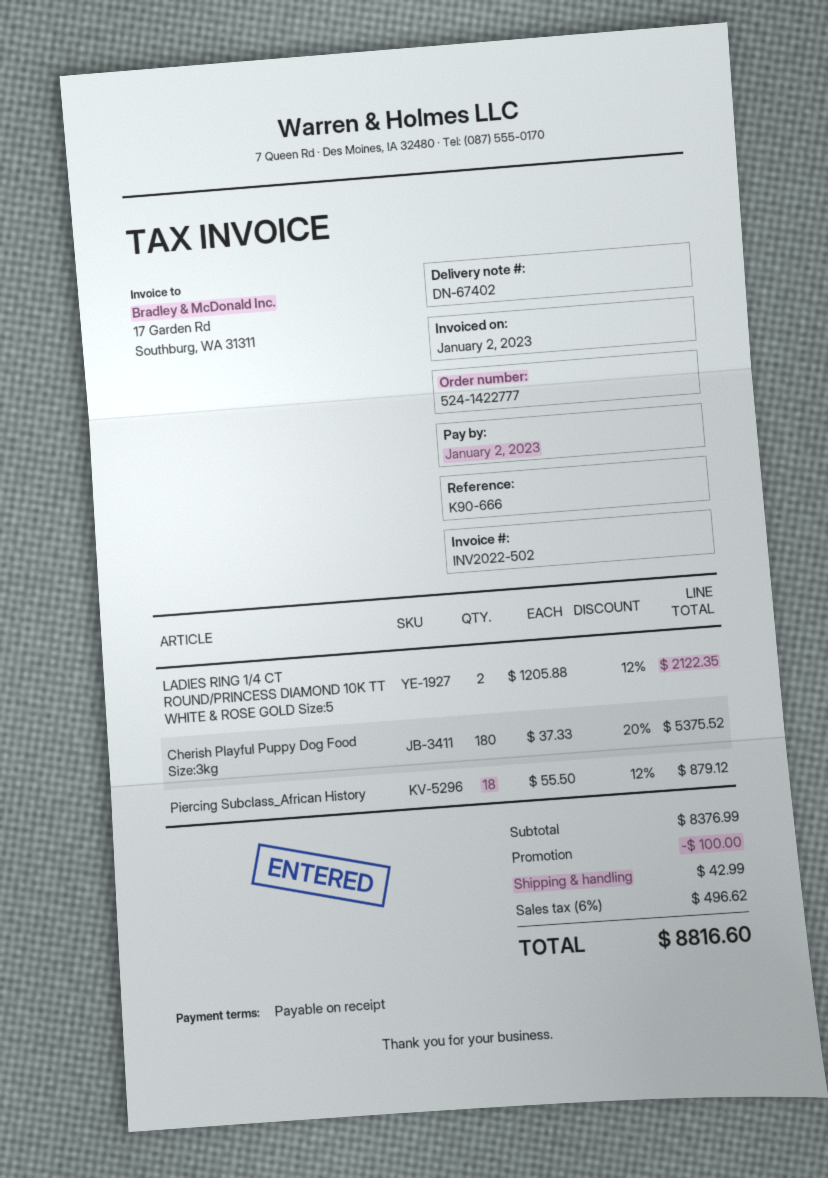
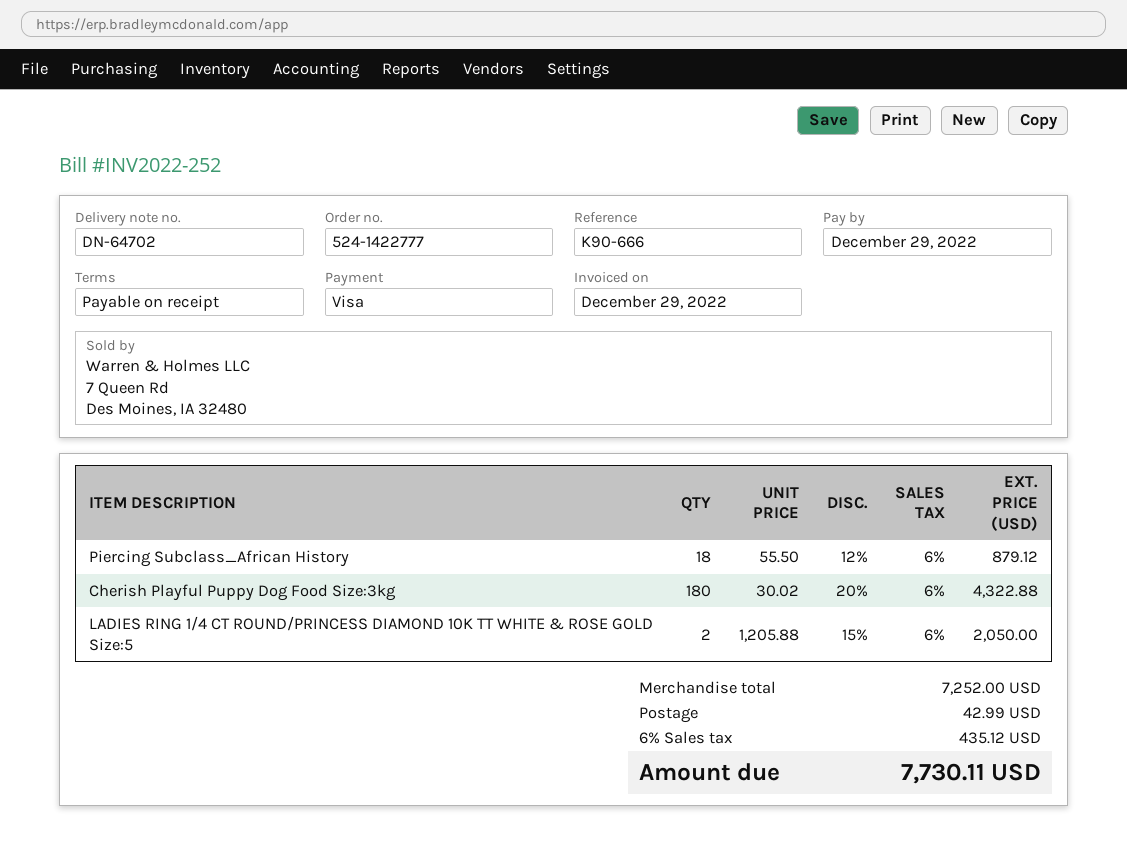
delivery note number: DN-67402 -> DN-64702
invoice number: INV2022-502 -> INV2022-252
invoice date: 2023-01-02 -> 2022-12-29
due date: 2023-01-02 -> 2022-12-29
LADIES RING 1/4 CT ROUND/PRINCESS DIAMOND 10K TT WHITE & ROSE GOLD Size:5: 2 x 1205.88 - 12% = 2122.35 -> 2 x 1205.88 - 15% = 2050.00
Cherish Playful Puppy Dog Food Size:3kg: 180 x 37.33 - 20% = 5375.52 -> 180 x 30.02 - 20% = 4322.88
subtotal: 8376.99 -> 7252.00
discount: 100.00 -> none
tax: 6% = 496.62 -> 6% = 435.12
total: 8816.60 -> 7730.11

